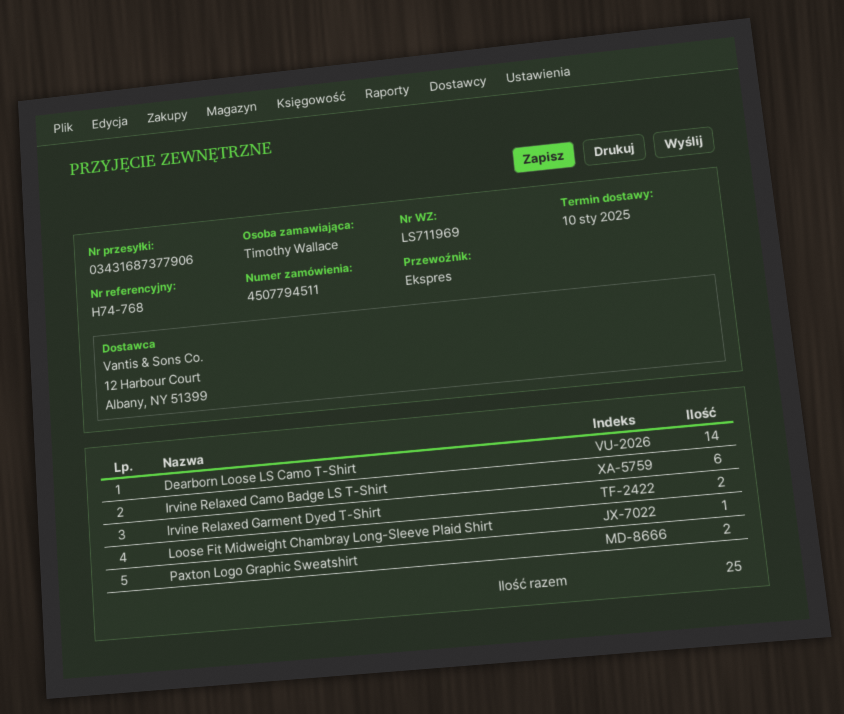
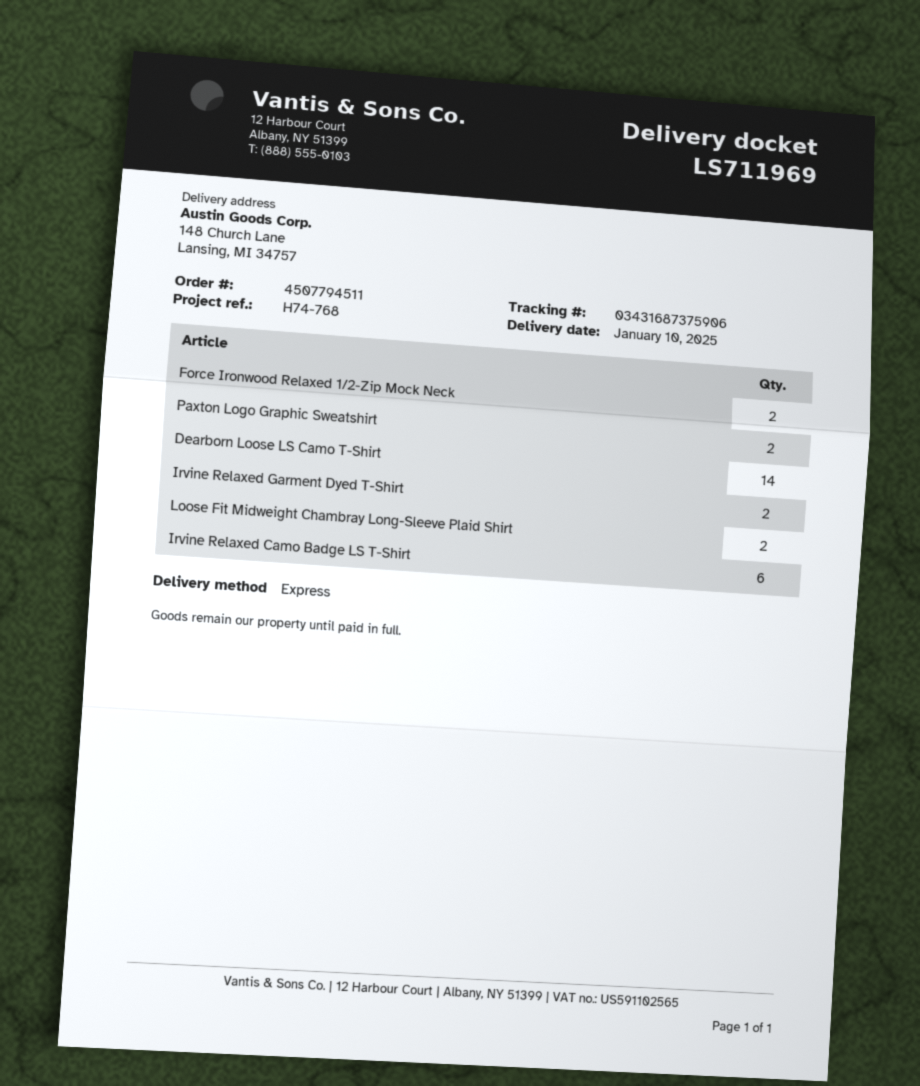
tracking number: 03431687377906 -> 03431687375906
Loose Fit Midweight Chambray Long-Sleeve Plaid Shirt: 1 -> 2
Force Ironwood Relaxed 1/2-Zip Mock Neck: none -> 2

